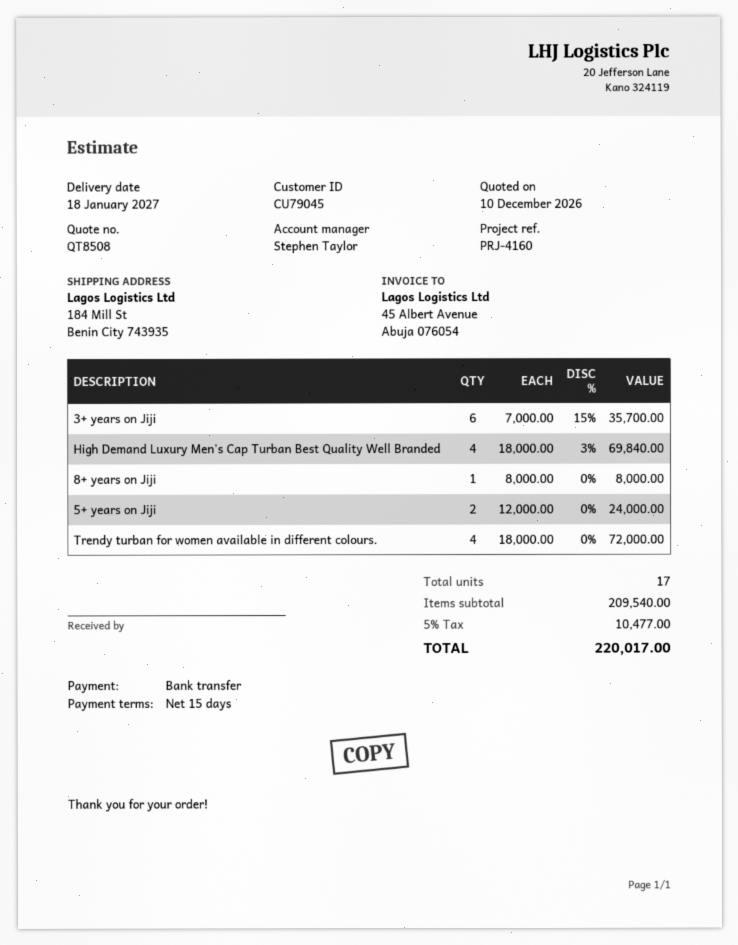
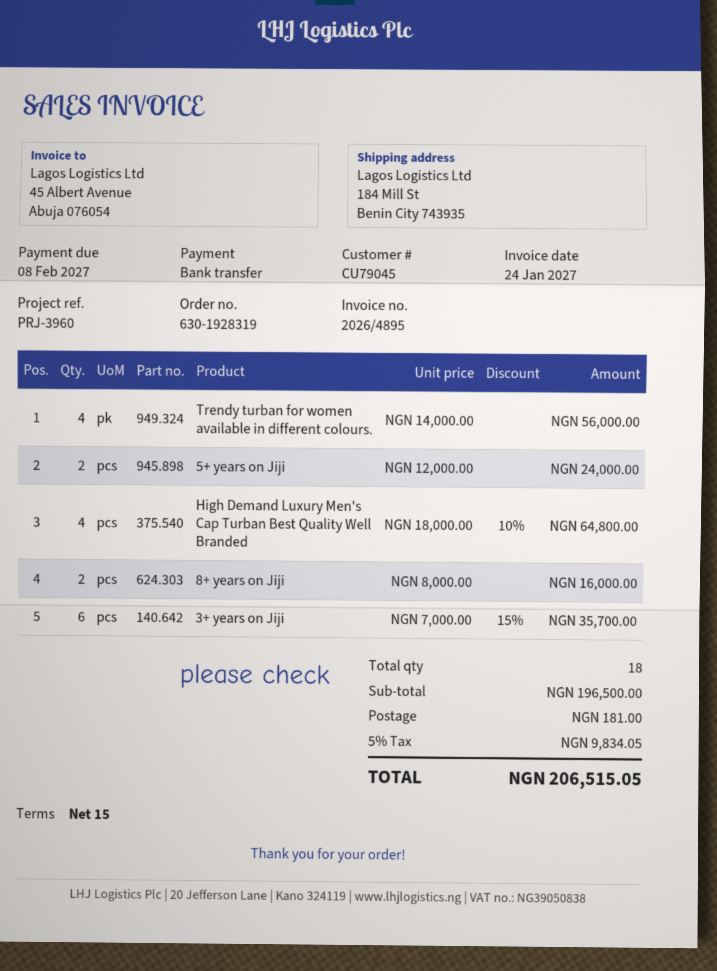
reference: PRJ-4160 -> PRJ-3960
High Demand Luxury Men's Cap Turban Best Quality Well Branded: 4 x 18000.00 - 3% = 69840.00 -> 4 x 18000.00 - 10% = 64800.00
8+ years on Jiji: 1 x 8000.00 = 8000.00 -> 2 x 8000.00 = 16000.00
Trendy turban for women available in different colours.: 4 x 18000.00 = 72000.00 -> 4 x 14000.00 = 56000.00
total quantity: 17 -> 18
subtotal: 209540.00 -> 196500.00
shipping: none -> 181.00
tax: 5% = 10477.00 -> 5% = 9834.05
total: 220017.00 -> 206515.05

